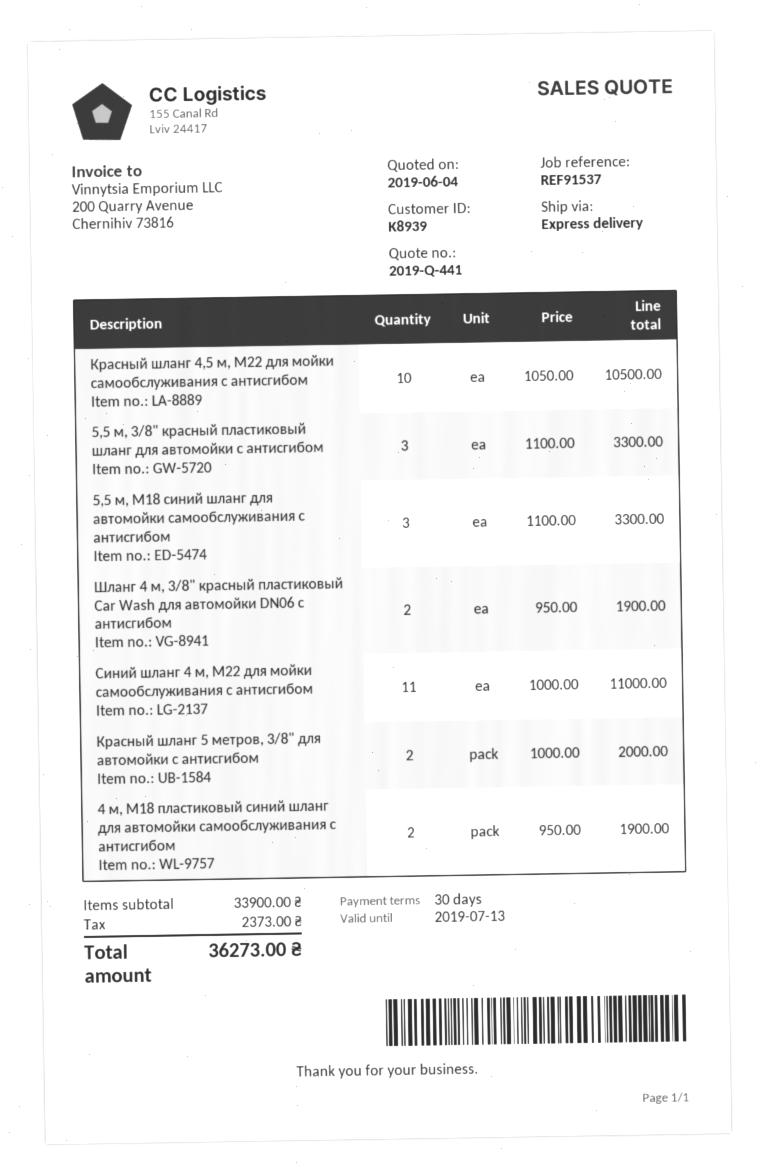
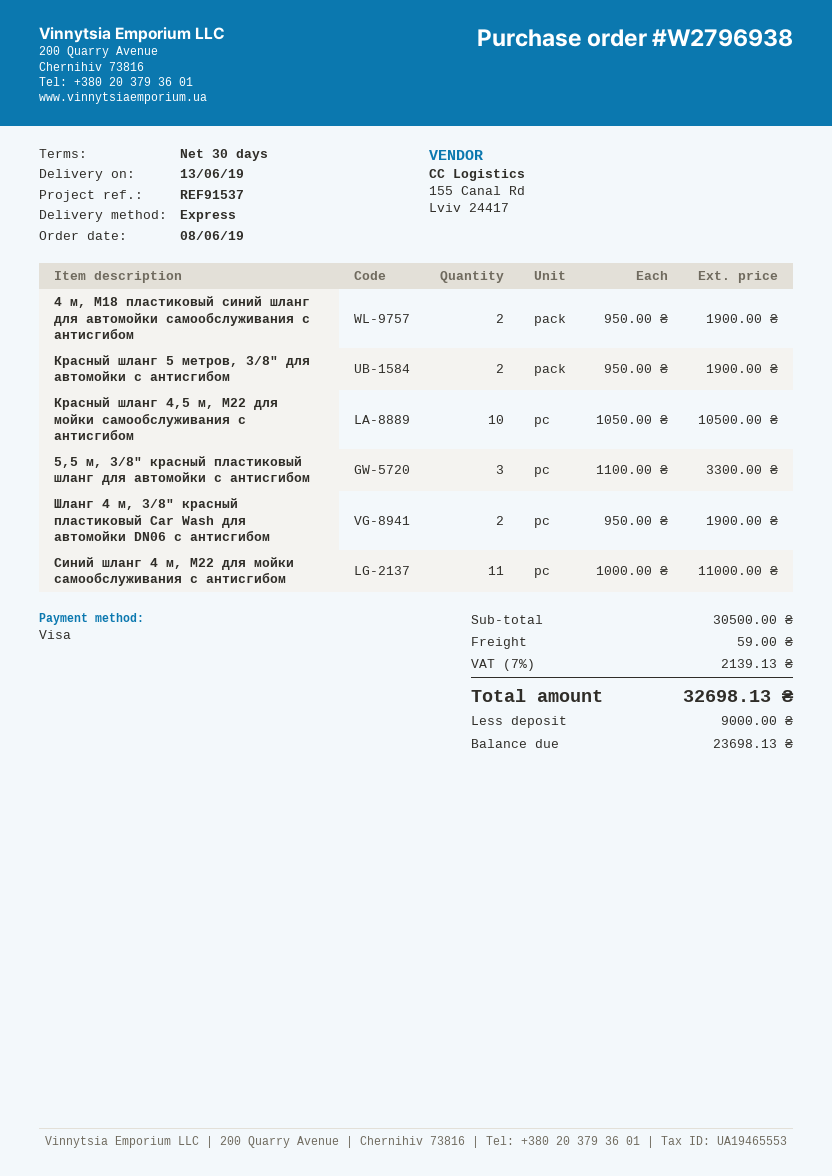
5,5 м, М18 синий шланг для автомойки самообслуживания с антисгибом: 3 x 1100.00 = 3300.00 -> none
Красный шланг 5 метров, 3/8" для автомойки с антисгибом: 2 x 1000.00 = 2000.00 -> 2 x 950.00 = 1900.00
subtotal: 33900.00 -> 30500.00
shipping: none -> 59.00
tax: 2373.00 -> 2139.13
total: 36273.00 -> 32698.13

